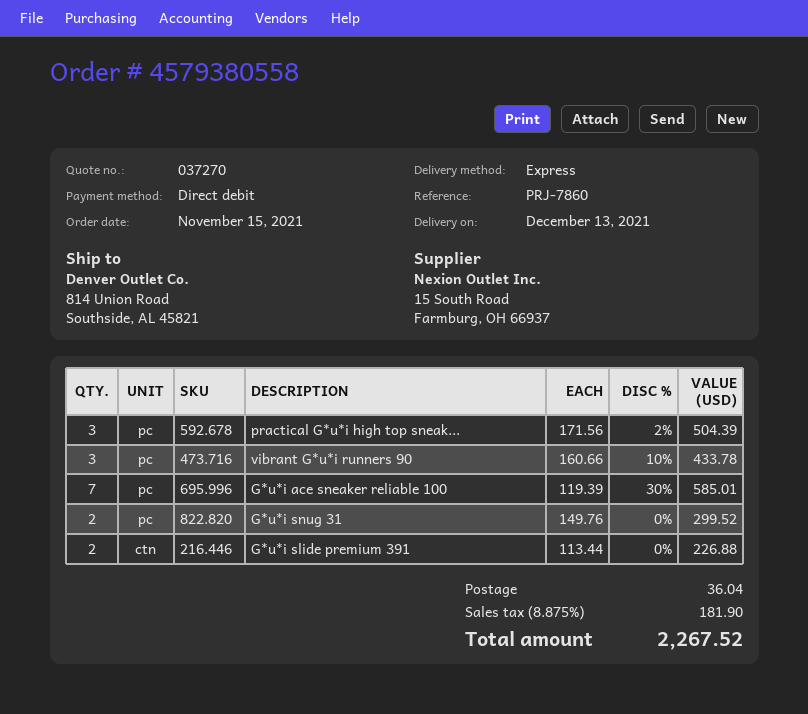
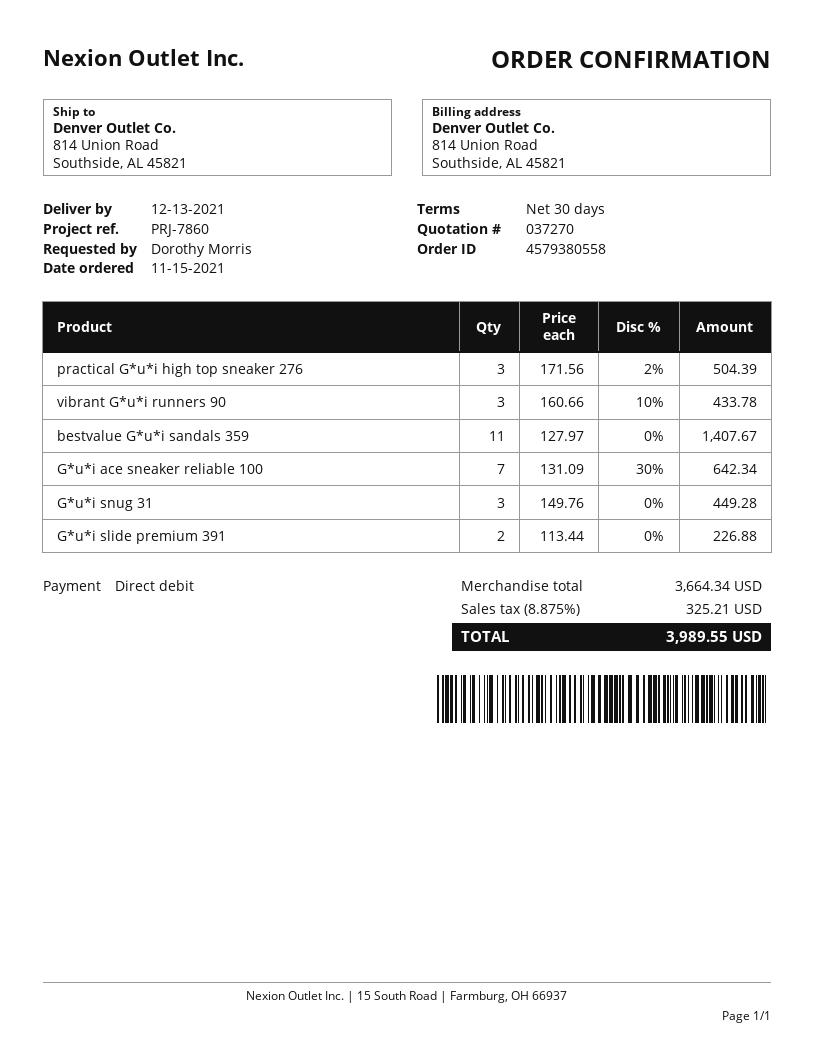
G*u*i ace sneaker reliable 100: 7 x 119.39 - 30% = 585.01 -> 7 x 131.09 - 30% = 642.34
G*u*i snug 31: 2 x 149.76 = 299.52 -> 3 x 149.76 = 449.28
bestvalue G*u*i sandals 359: none -> 11 x 127.97 = 1407.67
shipping: 36.04 -> none
tax: 8.875% = 181.90 -> 8.875% = 325.21
total: 2267.52 -> 3989.55

